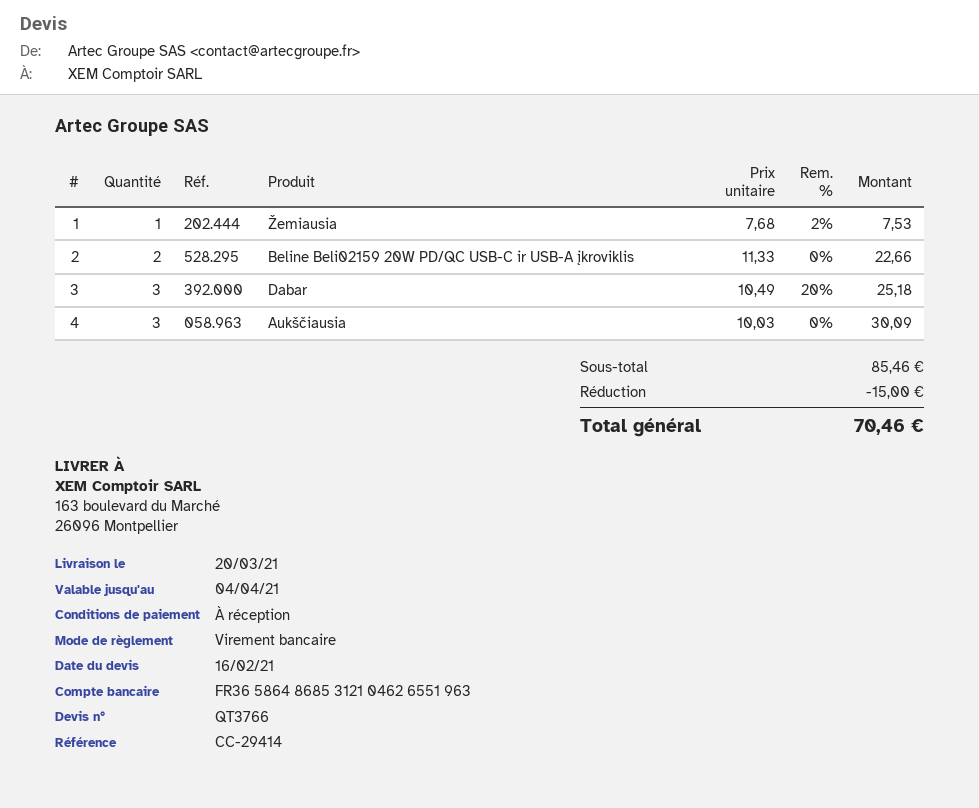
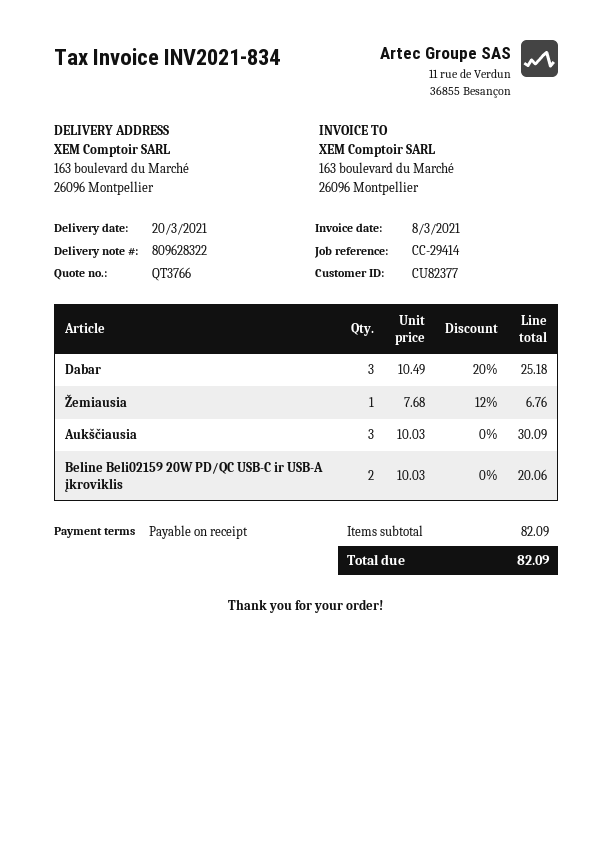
Žemiausia: 1 x 7.68 - 2% = 7.53 -> 1 x 7.68 - 12% = 6.76
Beline Beli02159 20W PD/QC USB-C ir USB-A įkroviklis: 2 x 11.33 = 22.66 -> 2 x 10.03 = 20.06
subtotal: 85.46 -> 82.09
discount: 15.00 -> none
total: 70.46 -> 82.09

